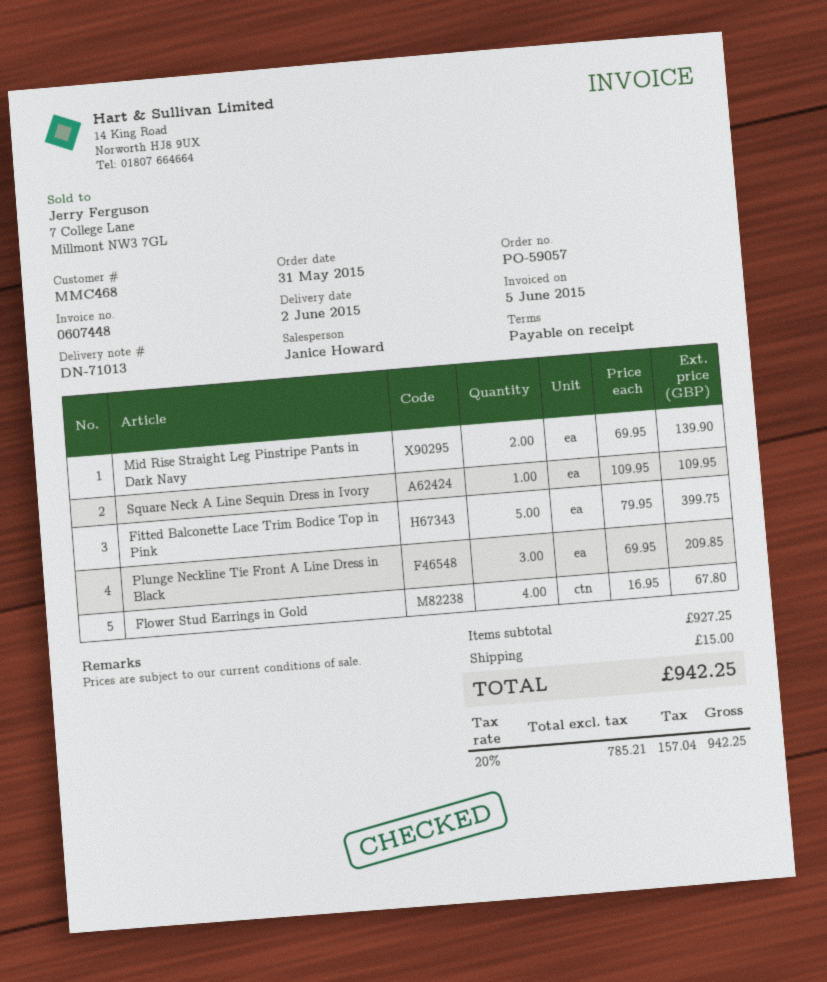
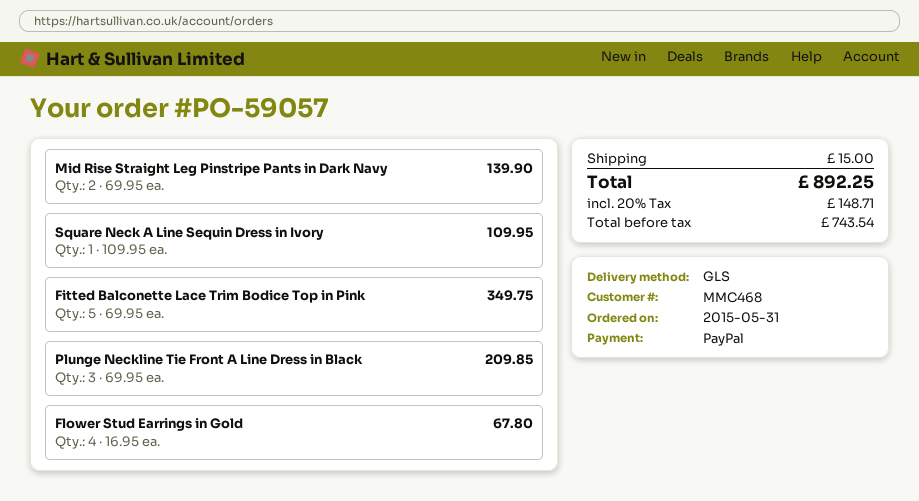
Fitted Balconette Lace Trim Bodice Top in Pink: 5 x 79.95 = 399.75 -> 5 x 69.95 = 349.75
net: 785.21 -> 743.54
tax: 20% = 157.04 -> 20% = 148.71
total: 942.25 -> 892.25

